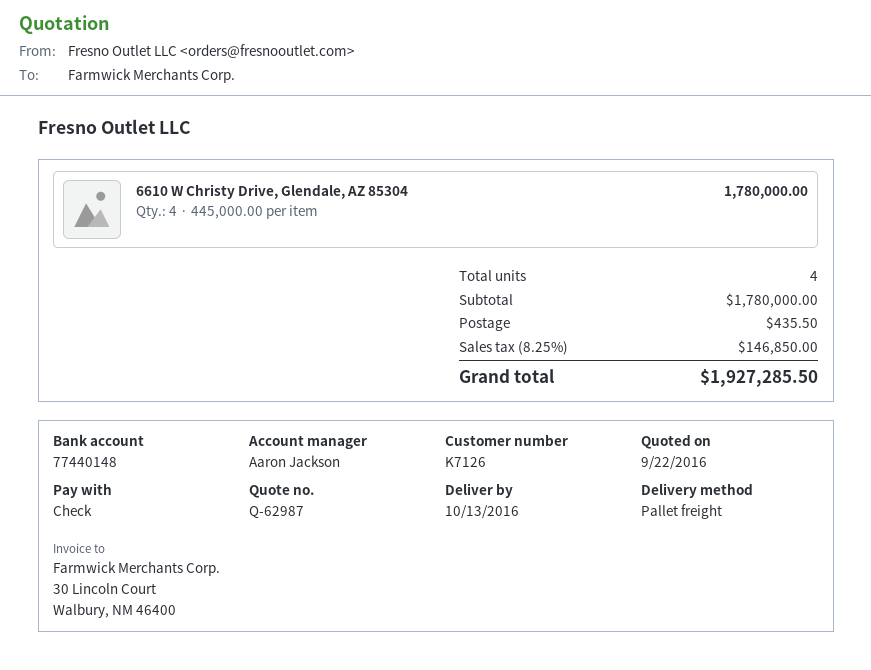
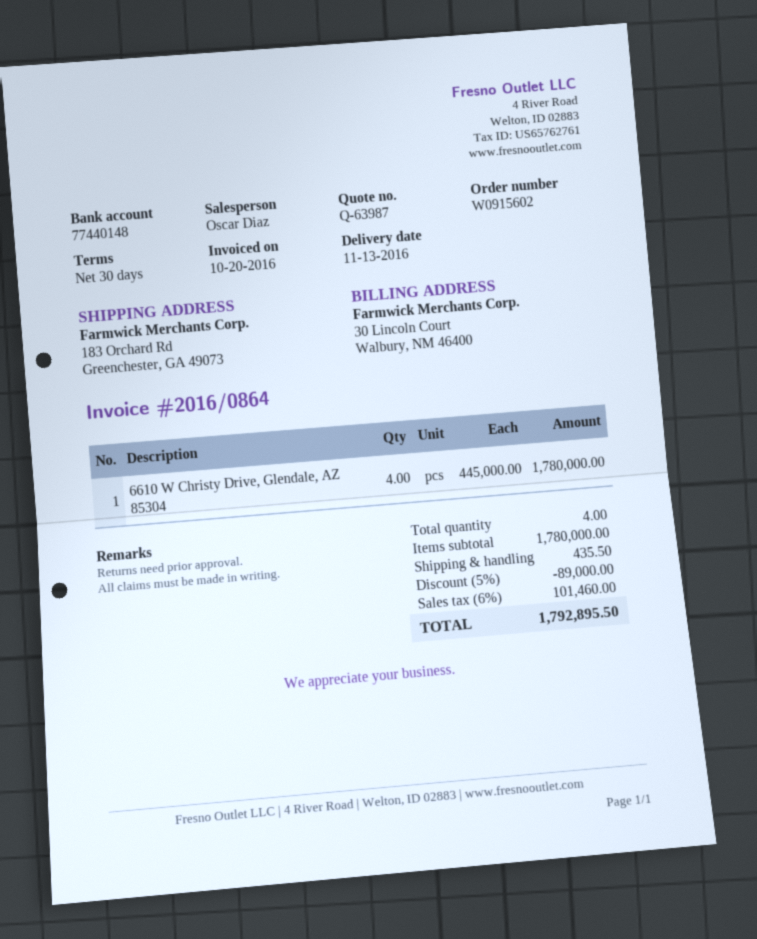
quote number: Q-62987 -> Q-63987
delivery date: 2016-10-13 -> 2016-11-13
sales rep: Aaron Jackson -> Oscar Diaz
discount: none -> 5% = 89000.00
tax: 8.25% = 146850.00 -> 6% = 101460.00
total: 1927285.50 -> 1792895.50

